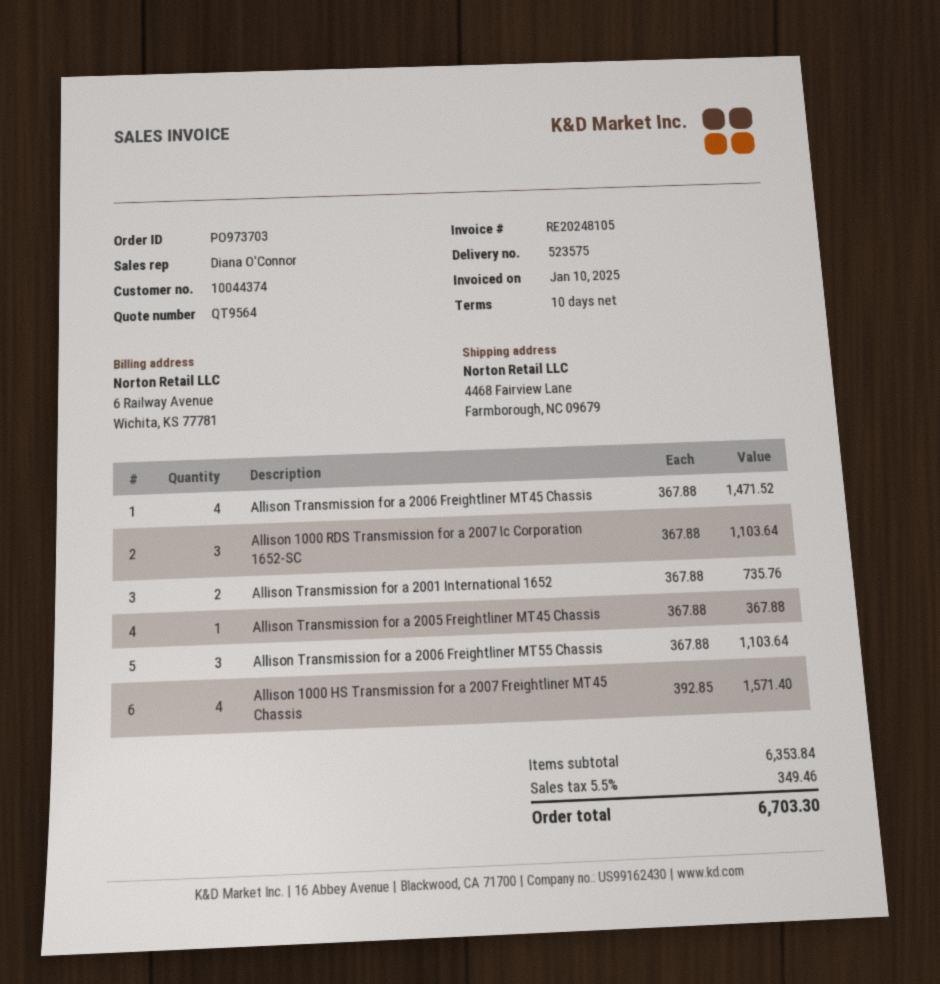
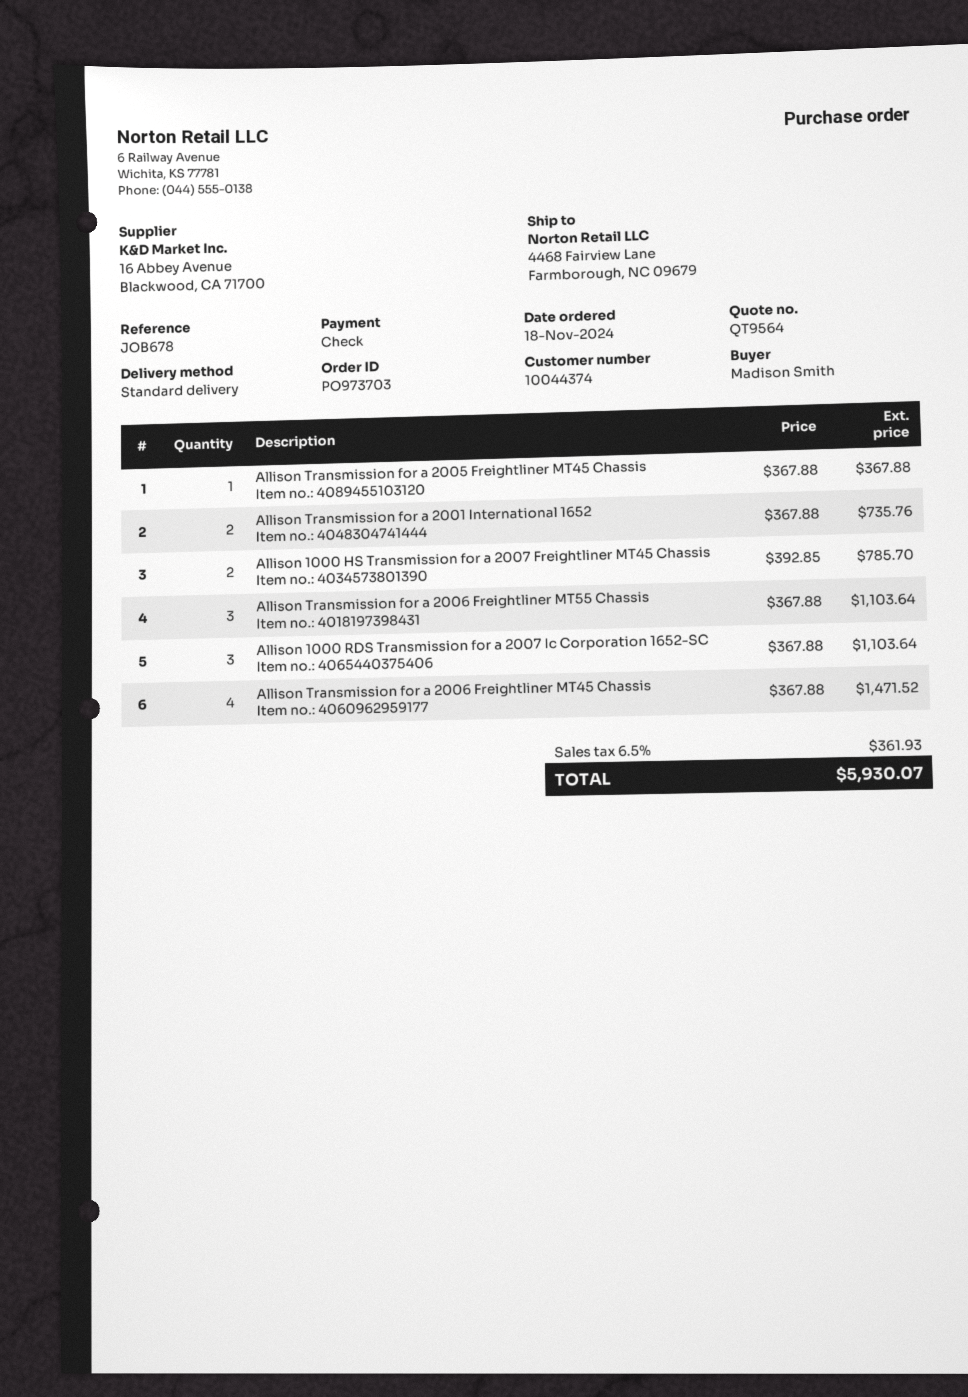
Allison 1000 HS Transmission for a 2007 Freightliner MT45 Chassis: 4 x 392.85 = 1571.40 -> 2 x 392.85 = 785.70
tax: 5.5% = 349.46 -> 6.5% = 361.93
total: 6703.30 -> 5930.07

